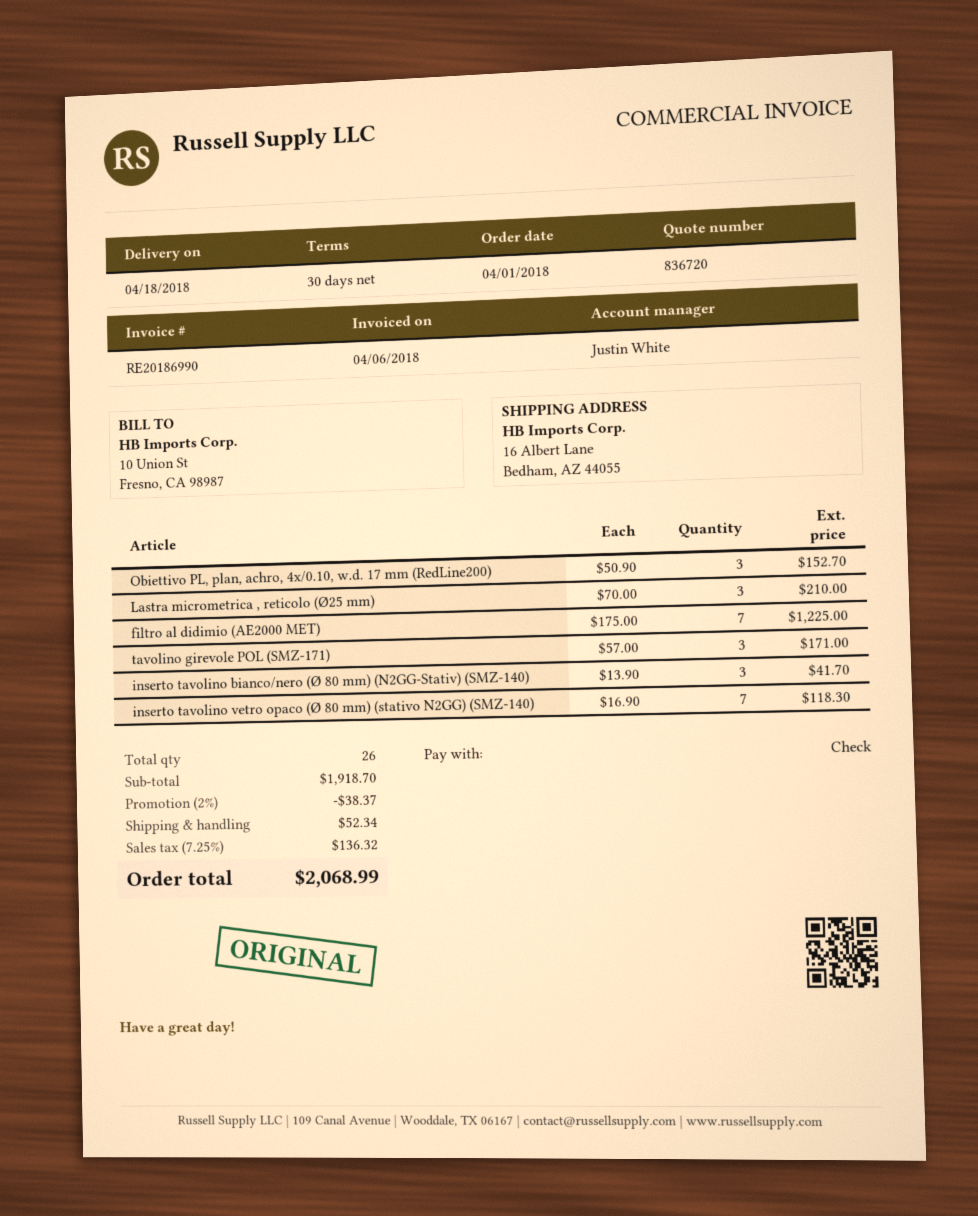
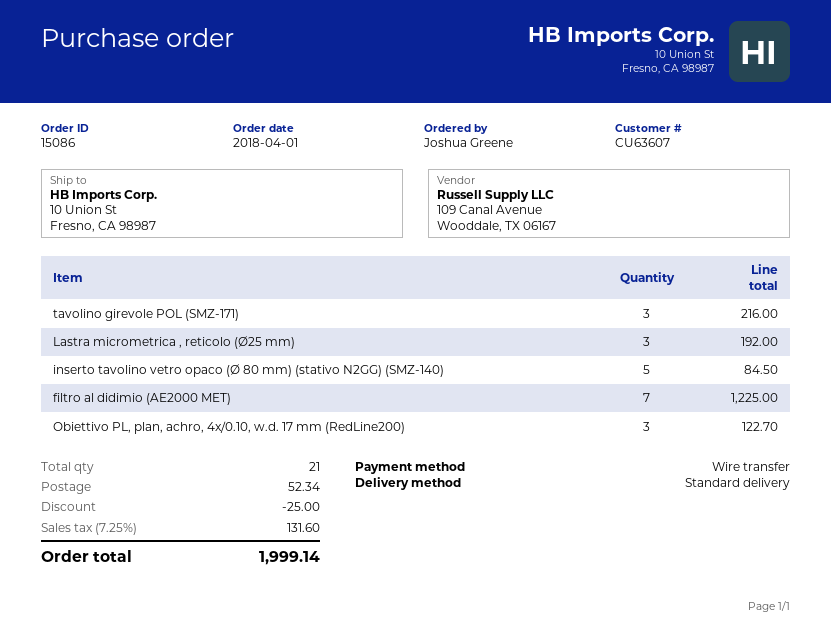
payment method: cheque -> bank transfer
ship to: 16 Albert Lane, Bedham, AZ 44055 -> 10 Union St, Fresno, CA 98987
Obiettivo PL, plan, achro, 4x/0.10, w.d. 17 mm (RedLine200): 3 for 152.70 -> 3 for 122.70
Lastra micrometrica , reticolo (Ø25 mm): 3 for 210.00 -> 3 for 192.00
tavolino girevole POL (SMZ-171): 3 for 171.00 -> 3 for 216.00
inserto tavolino bianco/nero (Ø 80 mm) (N2GG-Stativ) (SMZ-140): 3 for 41.70 -> none
inserto tavolino vetro opaco (Ø 80 mm) (stativo N2GG) (SMZ-140): 7 for 118.30 -> 5 for 84.50
total quantity: 26 -> 21
discount: 38.37 -> 25.00
tax: 7.25% = 136.32 -> 7.25% = 131.60
total: 2068.99 -> 1999.14

